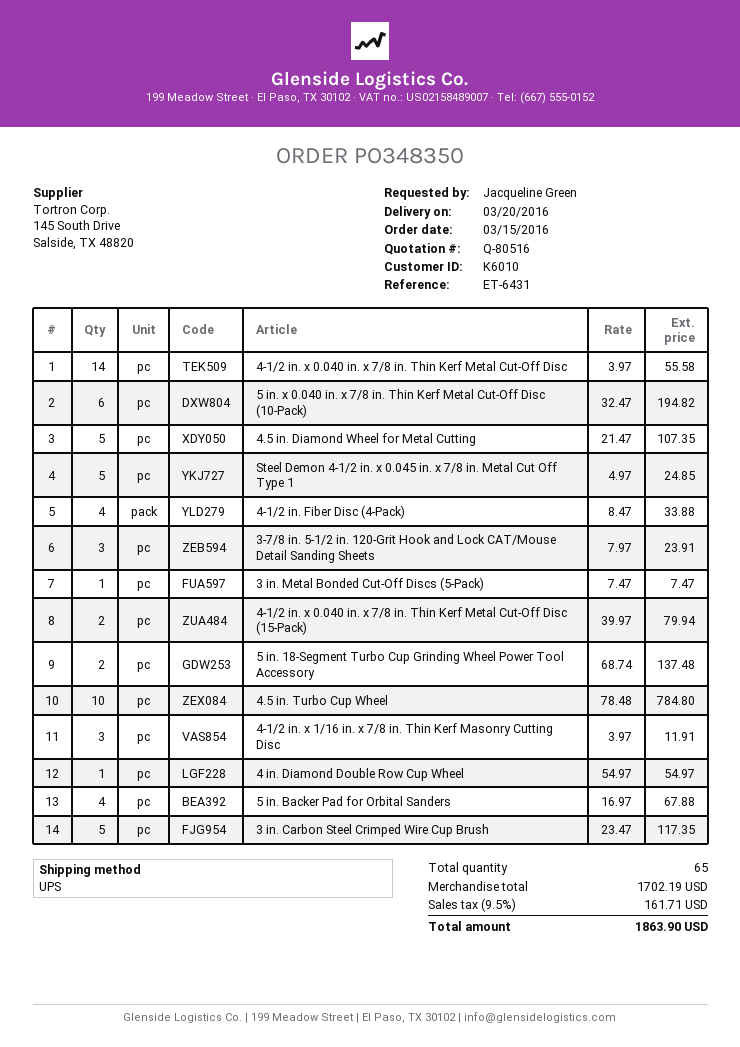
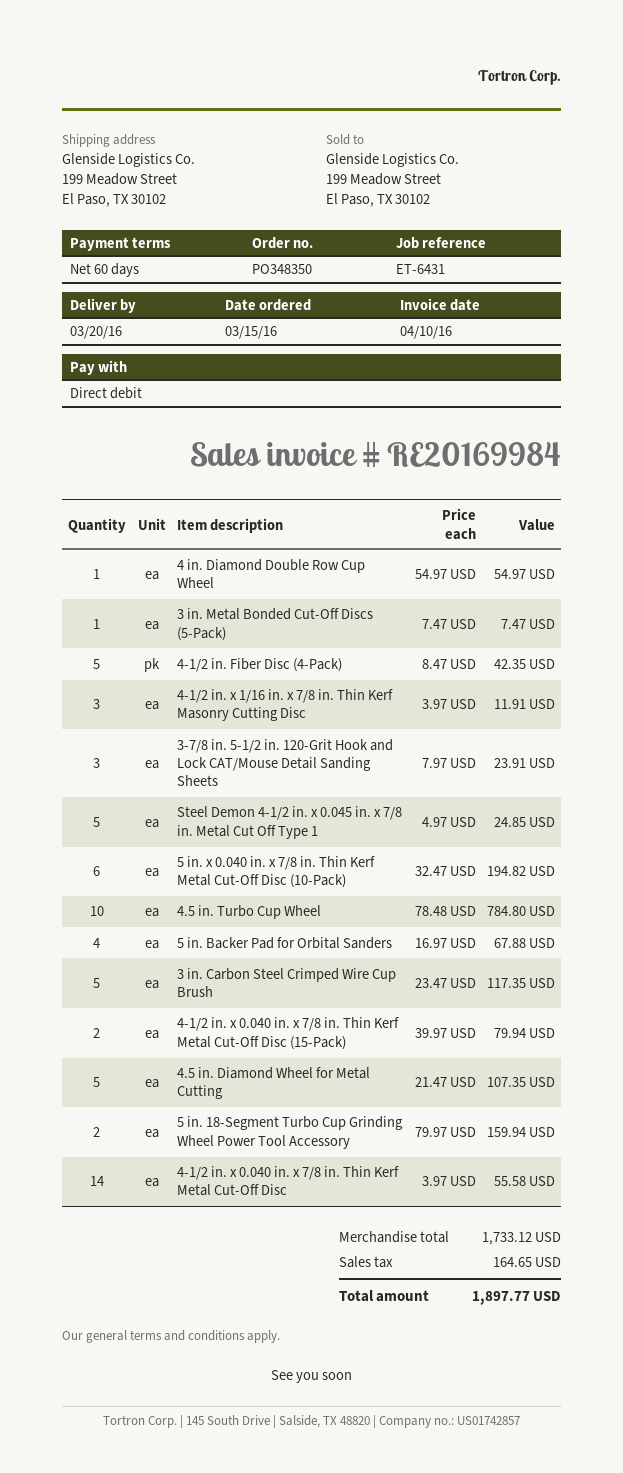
4-1/2 in. Fiber Disc (4-Pack): 4 x 8.47 = 33.88 -> 5 x 8.47 = 42.35
5 in. 18-Segment Turbo Cup Grinding Wheel Power Tool Accessory: 2 x 68.74 = 137.48 -> 2 x 79.97 = 159.94
subtotal: 1702.19 -> 1733.12
tax: 161.71 -> 164.65
total: 1863.90 -> 1897.77

